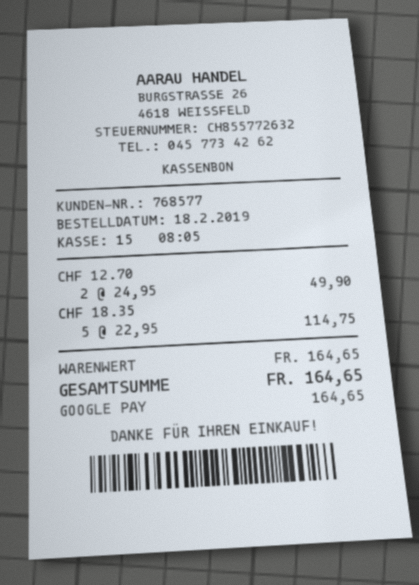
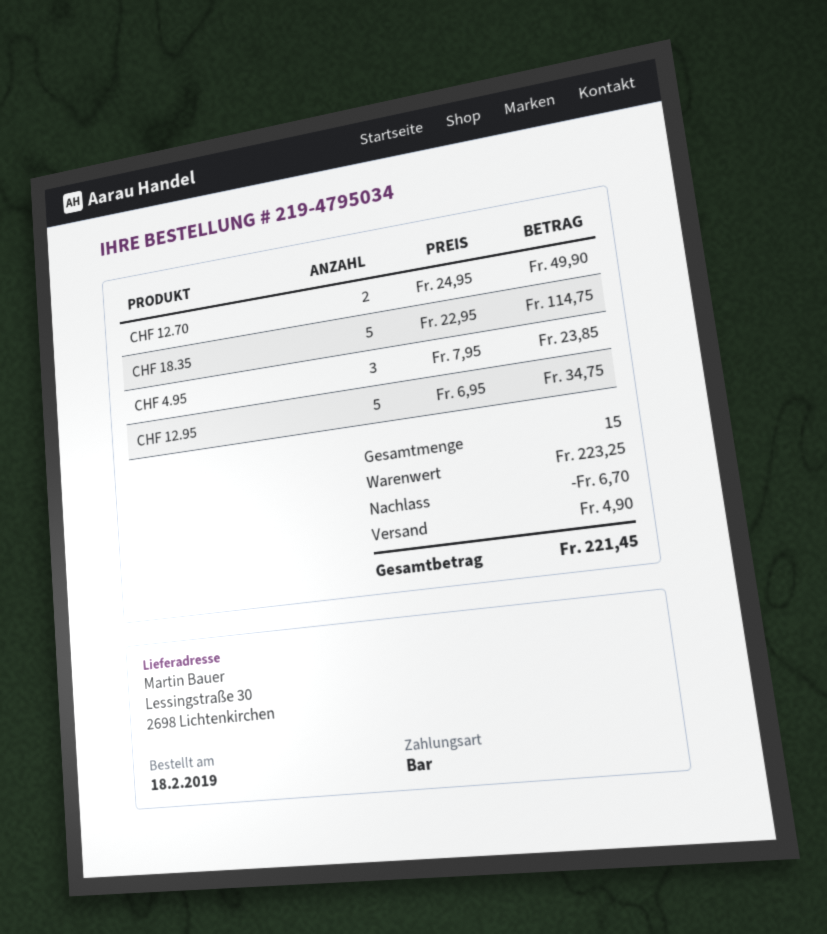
payment method: Google Pay -> cash
CHF 4.95: none -> 3 x 7.95 = 23.85
CHF 12.95: none -> 5 x 6.95 = 34.75
subtotal: 164.65 -> 223.25
discount: none -> 6.70
shipping: none -> 4.90
total: 164.65 -> 221.45

